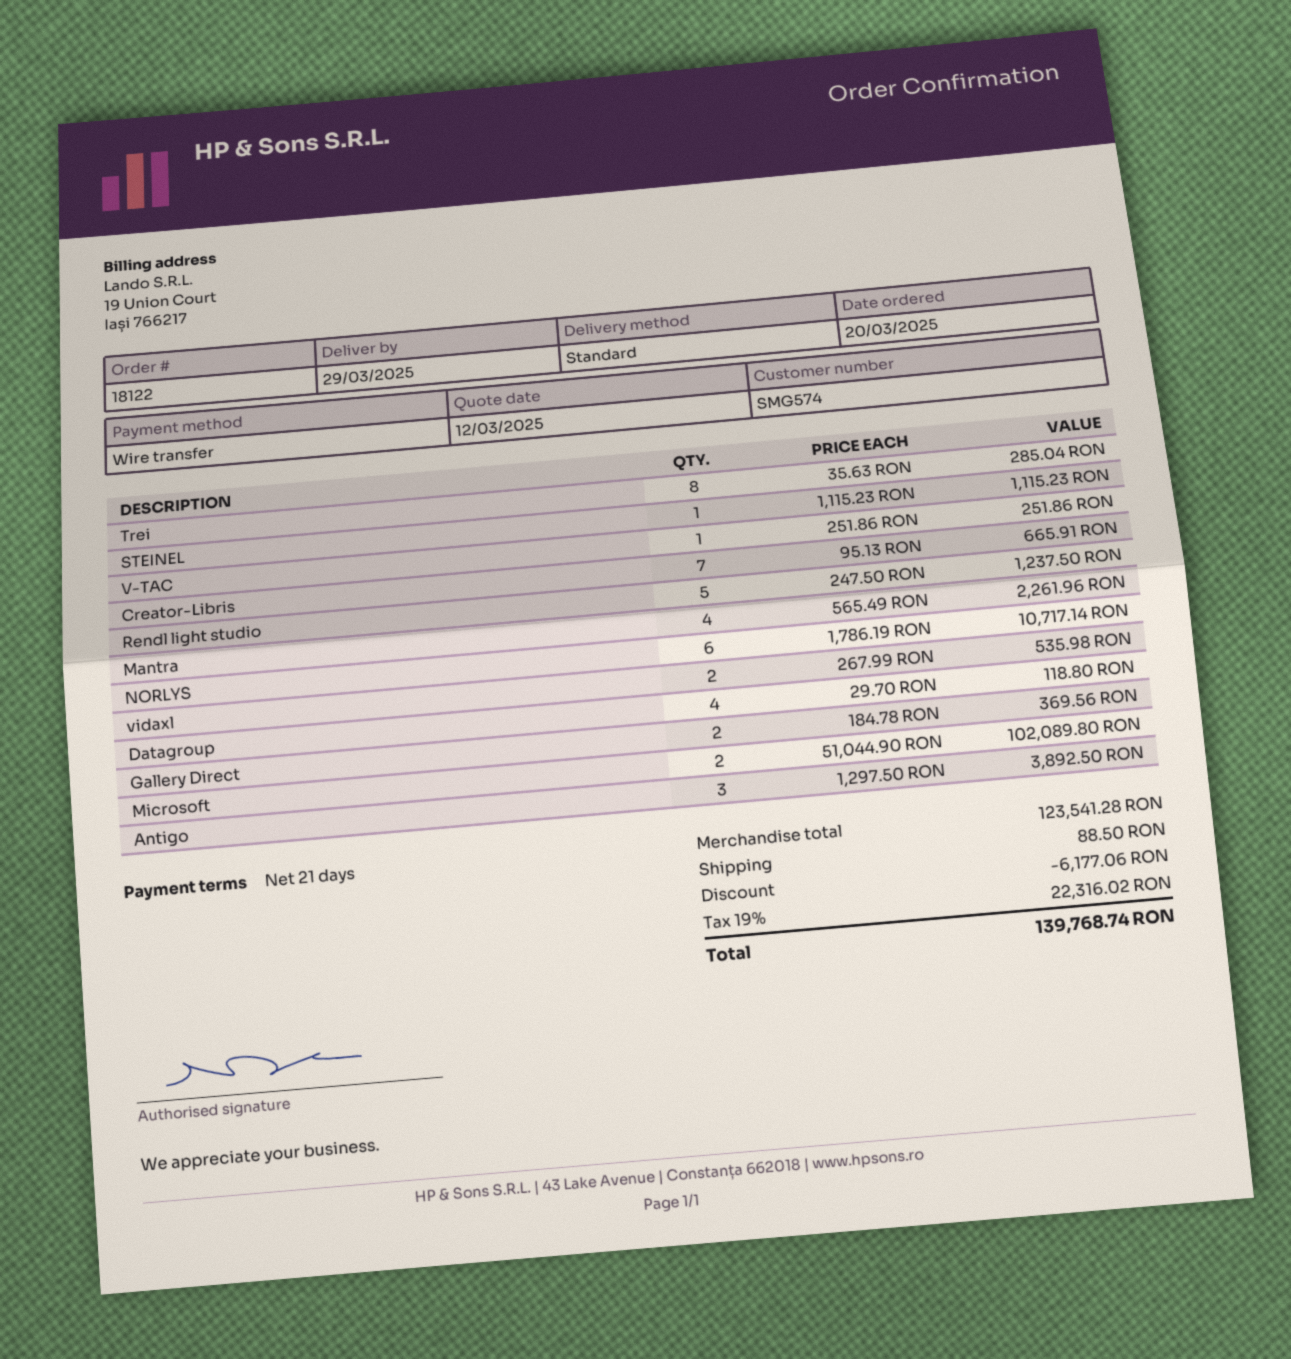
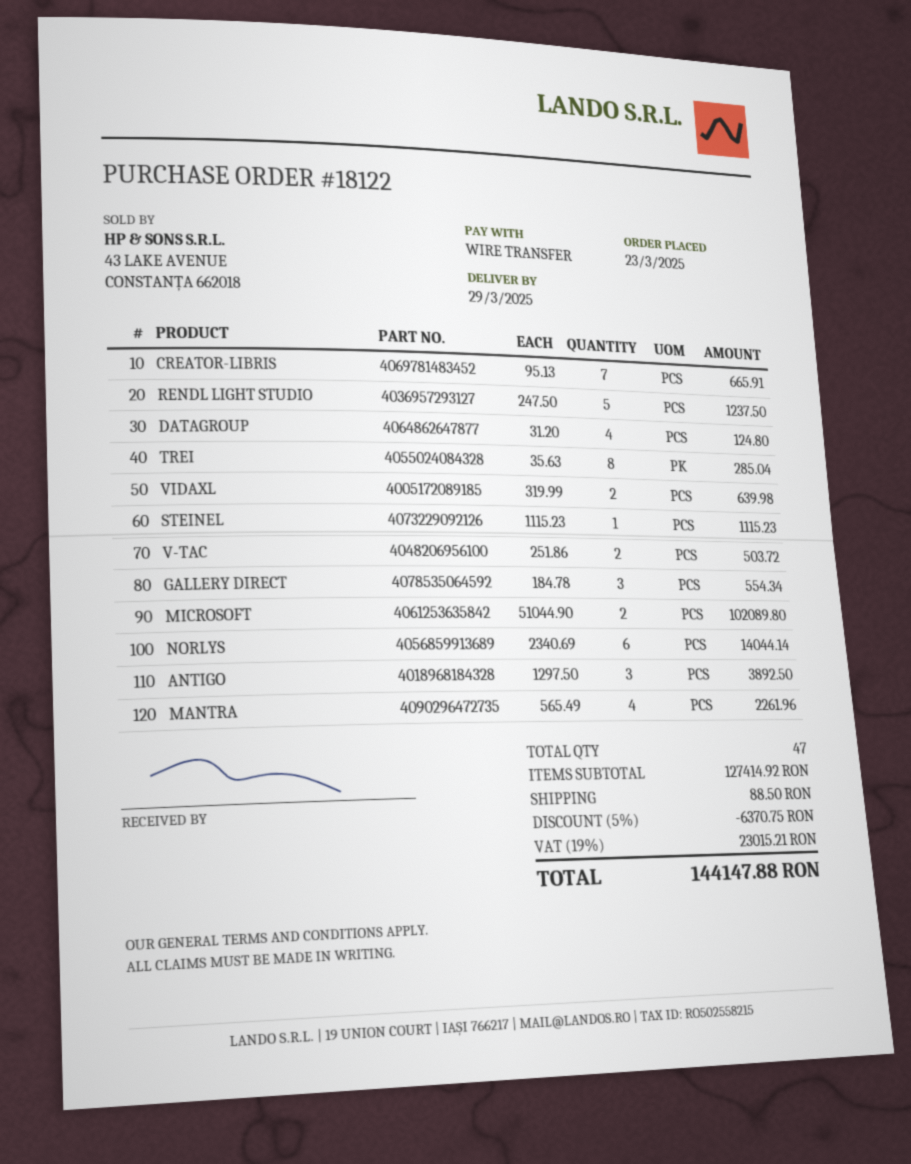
order date: 2025-03-20 -> 2025-03-23
V-TAC: 1 x 251.86 = 251.86 -> 2 x 251.86 = 503.72
NORLYS: 6 x 1786.19 = 10717.14 -> 6 x 2340.69 = 14044.14
vidaxl: 2 x 267.99 = 535.98 -> 2 x 319.99 = 639.98
Datagroup: 4 x 29.70 = 118.80 -> 4 x 31.20 = 124.80
Gallery Direct: 2 x 184.78 = 369.56 -> 3 x 184.78 = 554.34
subtotal: 123541.28 -> 127414.92
discount: 6177.06 -> 6370.75
tax: 19% = 22316.02 -> 19% = 23015.21
total: 139768.74 -> 144147.88

